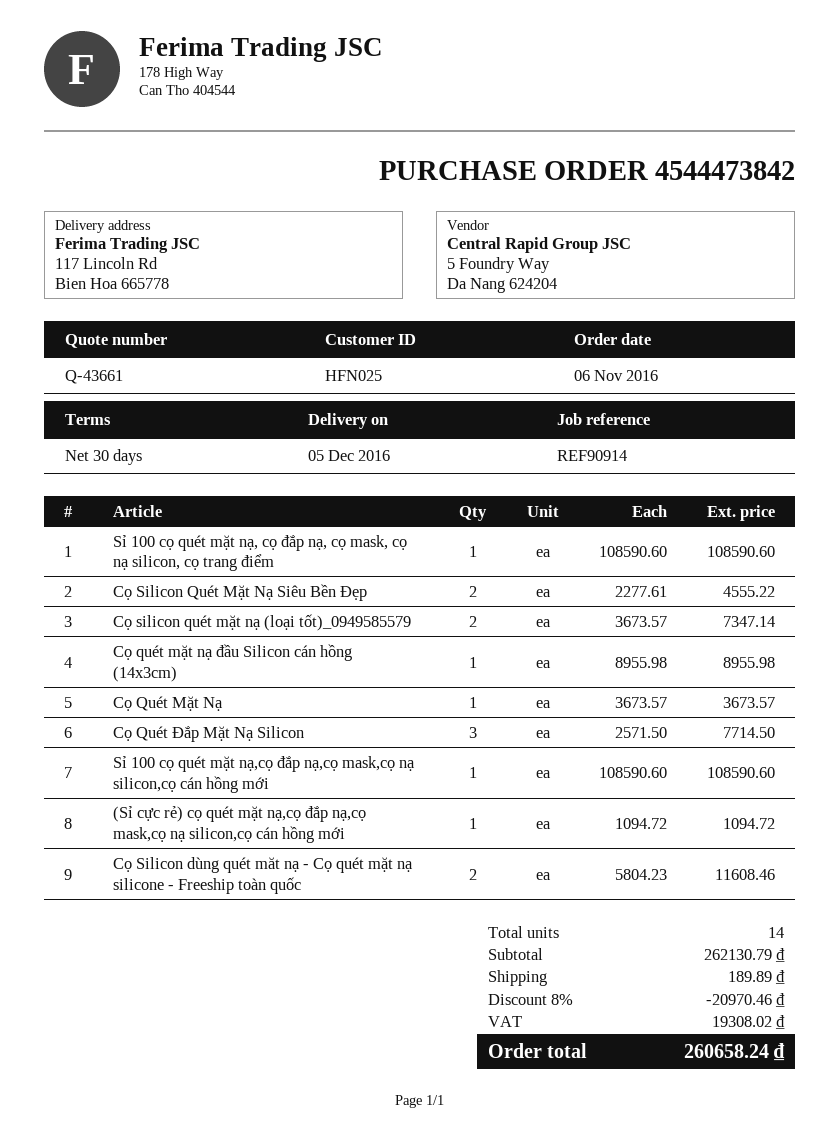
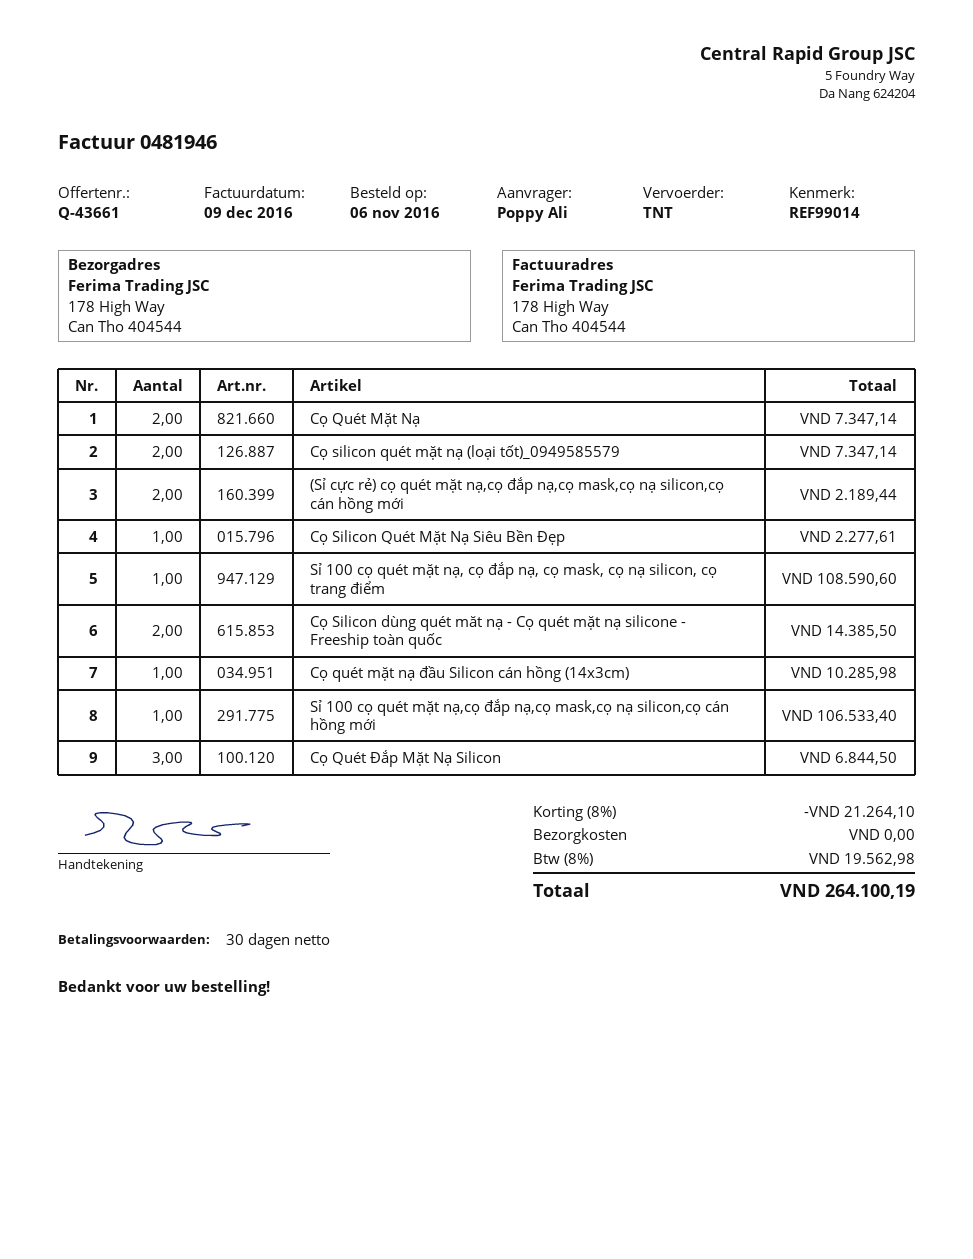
reference: REF90914 -> REF99014
ship to: 117 Lincoln Rd, Bien Hoa 665778 -> 178 High Way, Can Tho 404544
Cọ Silicon Quét Mặt Nạ Siêu Bền Đẹp: 2 for 4555.22 -> 1 for 2277.61
Cọ quét mặt nạ đầu Silicon cán hồng (14x3cm): 1 for 8955.98 -> 1 for 10285.98
Cọ Quét Mặt Nạ: 1 for 3673.57 -> 2 for 7347.14
Cọ Quét Đắp Mặt Nạ Silicon: 3 for 7714.50 -> 3 for 6844.50
Sỉ 100 cọ quét mặt nạ,cọ đắp nạ,cọ mask,cọ nạ silicon,cọ cán hồng mới: 1 for 108590.60 -> 1 for 106533.40
(Sỉ cực rẻ) cọ quét mặt nạ,cọ đắp nạ,cọ mask,cọ nạ silicon,cọ cán hồng mới: 1 for 1094.72 -> 2 for 2189.44
Cọ Silicon dùng quét măt nạ - Cọ quét mặt nạ silicone - Freeship toàn quốc: 2 for 11608.46 -> 2 for 14385.50
discount: 8% = 20970.46 -> 8% = 21264.10
shipping: 189.89 -> 0.00
tax: 19308.02 -> 19562.98
total: 260658.24 -> 264100.19

